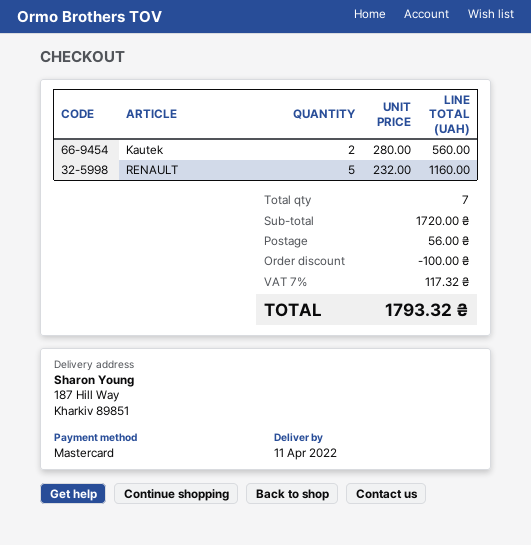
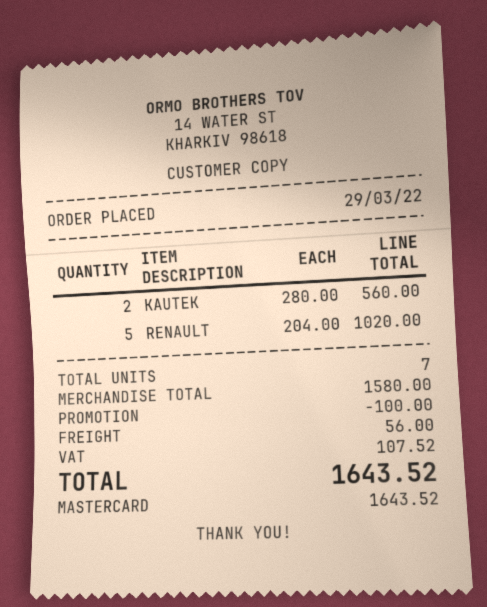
RENAULT: 5 x 232.00 = 1160.00 -> 5 x 204.00 = 1020.00
subtotal: 1720.00 -> 1580.00
tax: 117.32 -> 107.52
total: 1793.32 -> 1643.52

